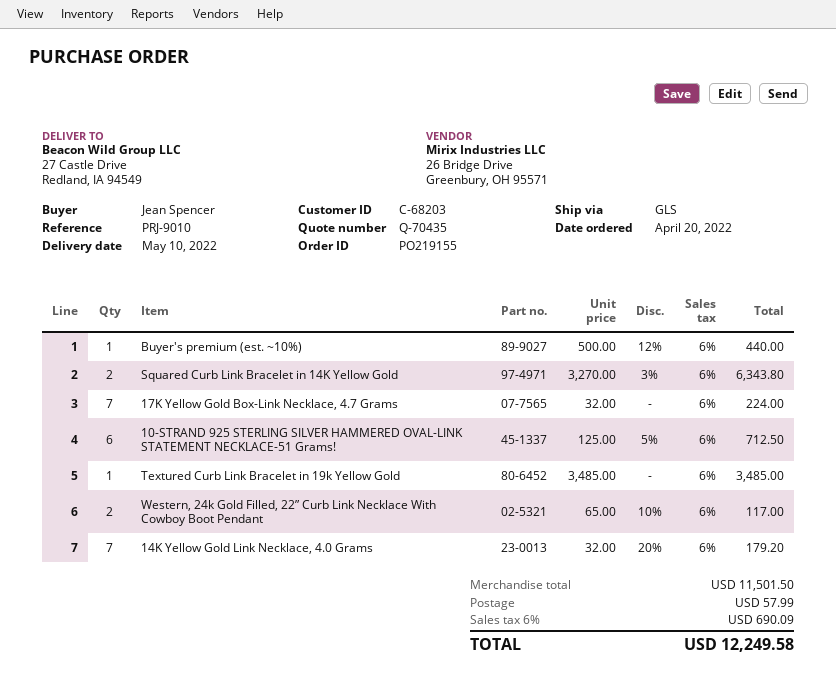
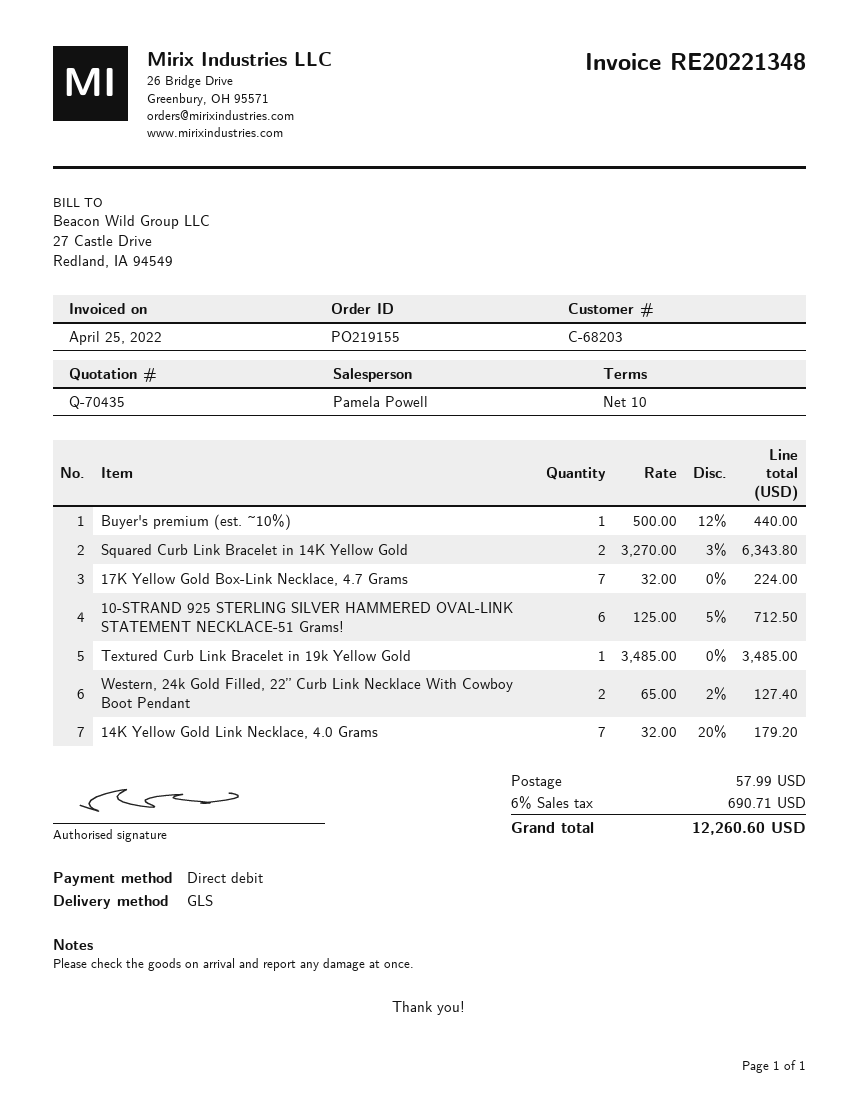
Western, 24k Gold Filled, 22” Curb Link Necklace With Cowboy Boot Pendant: 2 x 65.00 - 10% = 117.00 -> 2 x 65.00 - 2% = 127.40
tax: 6% = 690.09 -> 6% = 690.71
total: 12249.58 -> 12260.60

